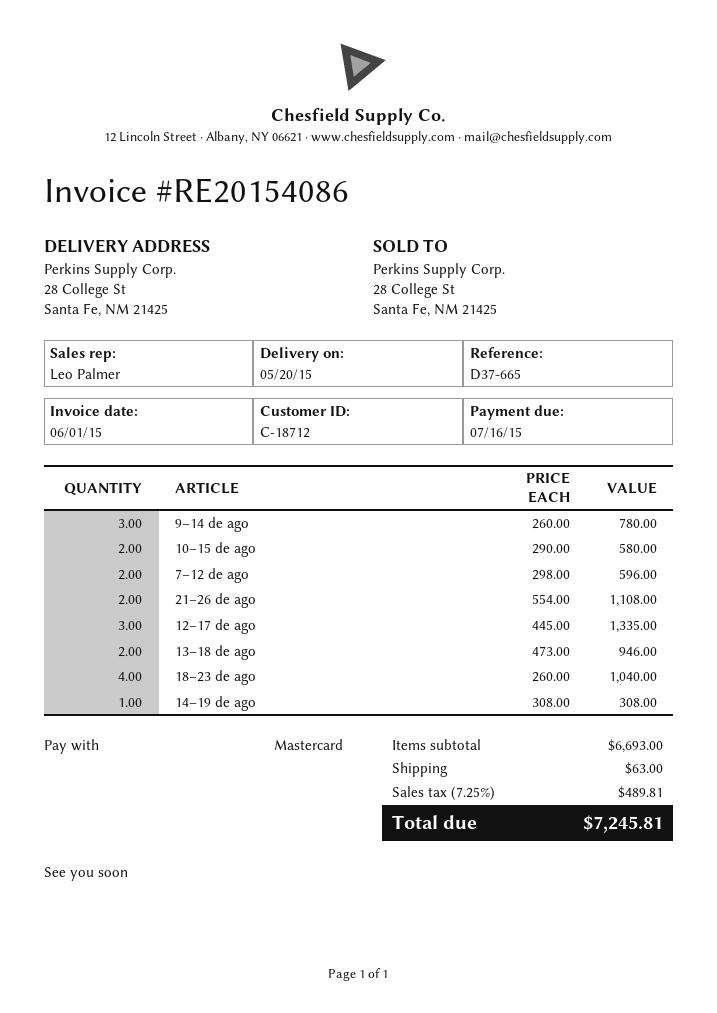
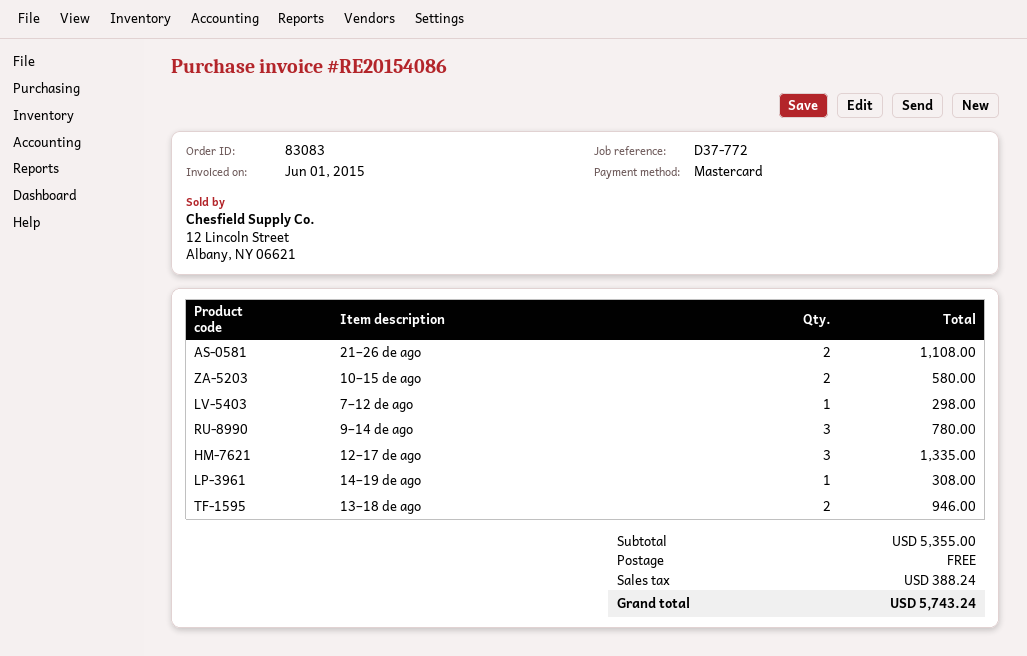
reference: D37-665 -> D37-772
7–12 de ago: 2 for 596.00 -> 1 for 298.00
18–23 de ago: 4 for 1040.00 -> none
subtotal: 6693.00 -> 5355.00
shipping: 63.00 -> 0.00
tax: 489.81 -> 388.24
total: 7245.81 -> 5743.24

